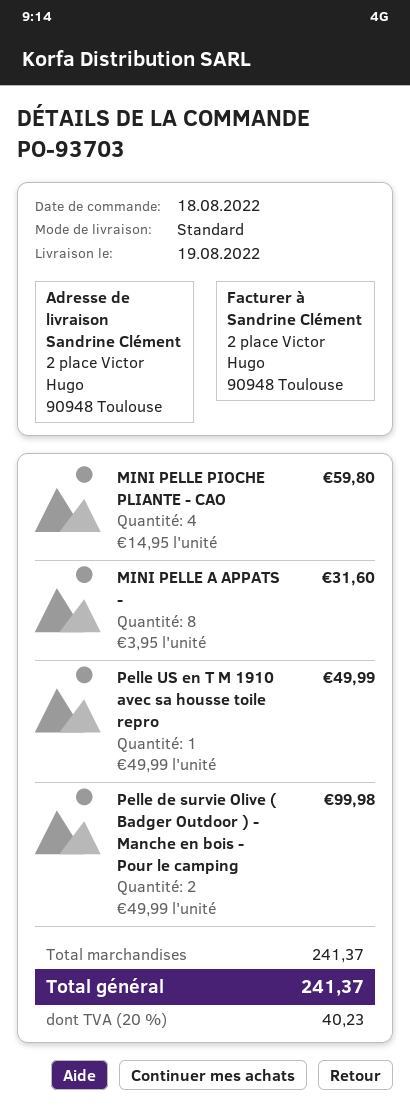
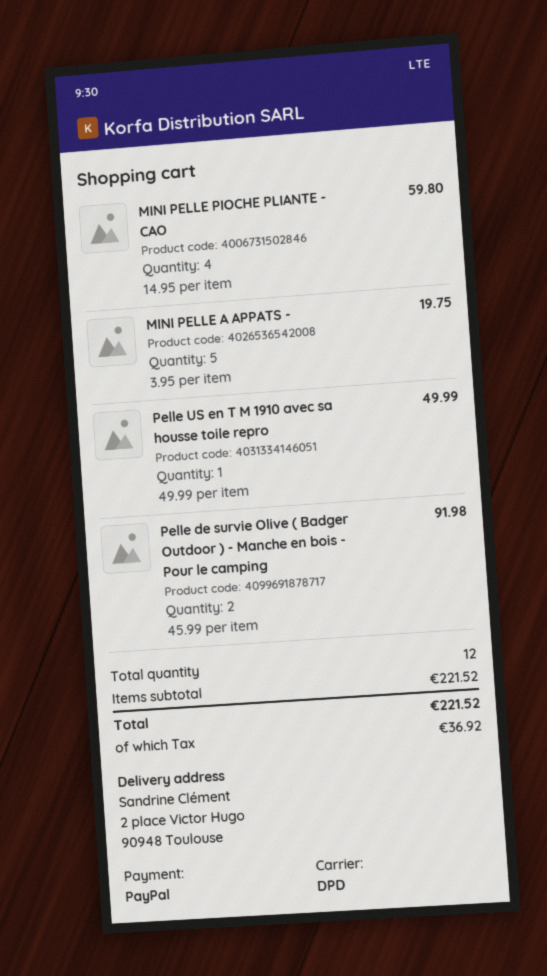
shipping method: standard -> DPD
MINI PELLE A APPATS -: 8 x 3.95 = 31.60 -> 5 x 3.95 = 19.75
Pelle de survie Olive ( Badger Outdoor ) - Manche en bois - Pour le camping: 2 x 49.99 = 99.98 -> 2 x 45.99 = 91.98
subtotal: 241.37 -> 221.52
tax: 40.23 -> 36.92
total: 241.37 -> 221.52

